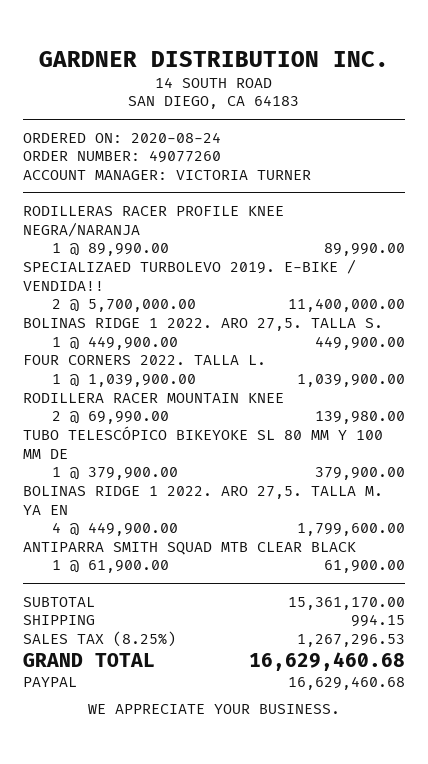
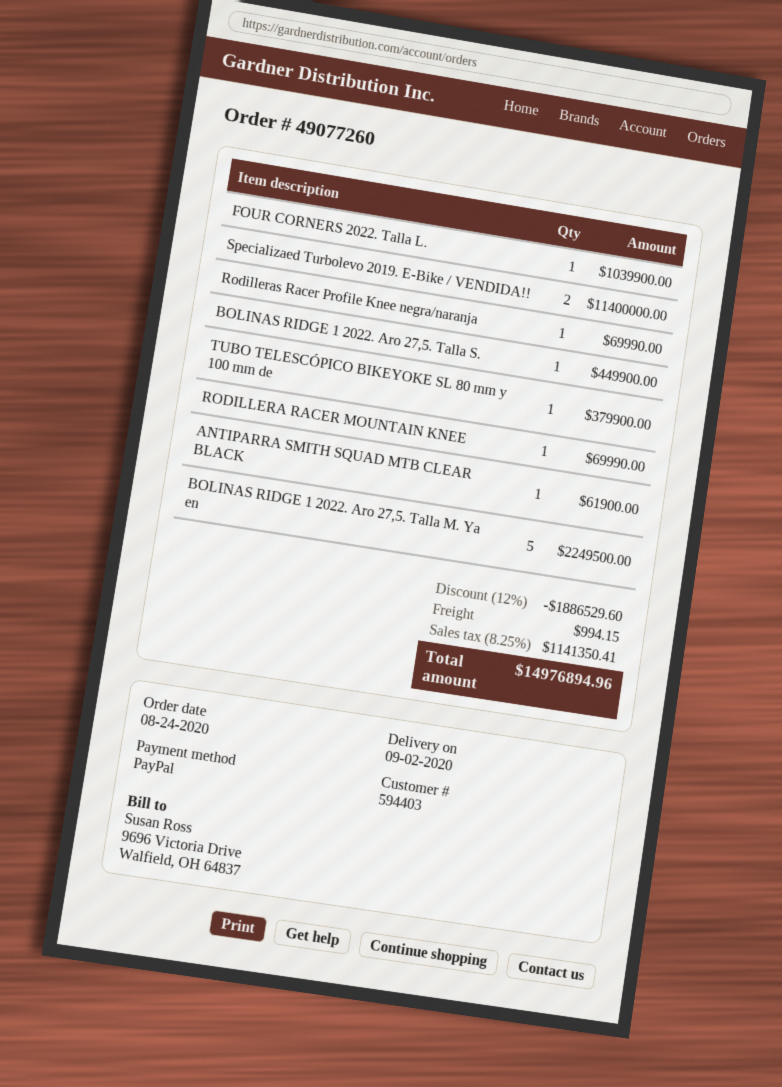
RODILLERAS RACER PROFILE KNEE NEGRA/NARANJA: 1 for 89990.00 -> 1 for 69990.00
RODILLERA RACER MOUNTAIN KNEE: 2 for 139980.00 -> 1 for 69990.00
BOLINAS RIDGE 1 2022. ARO 27,5. TALLA M. YA EN: 4 for 1799600.00 -> 5 for 2249500.00
discount: none -> 12% = 1886529.60
tax: 8.25% = 1267296.53 -> 8.25% = 1141350.41
total: 16629460.68 -> 14976894.96

